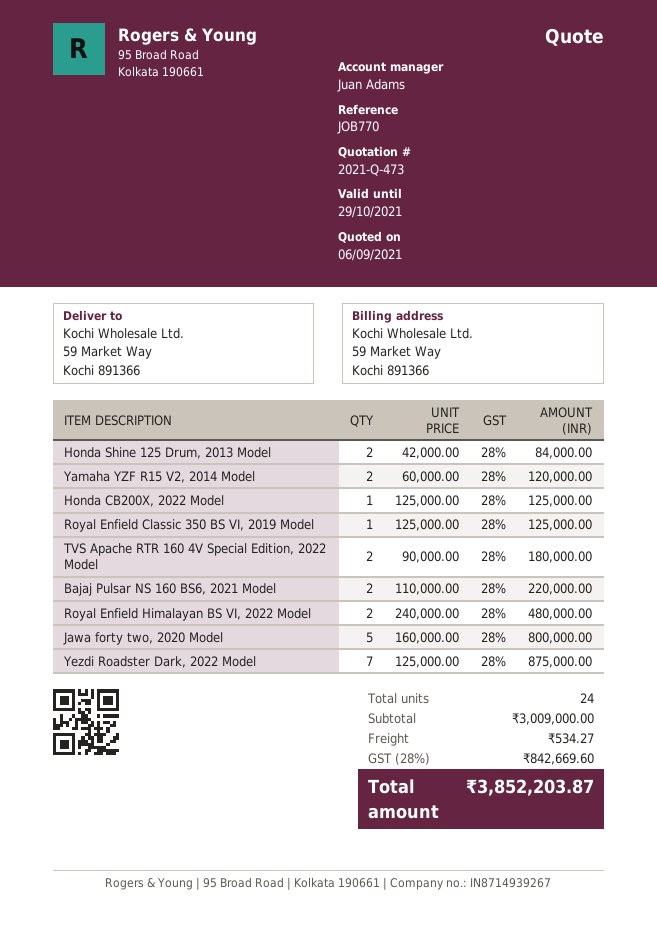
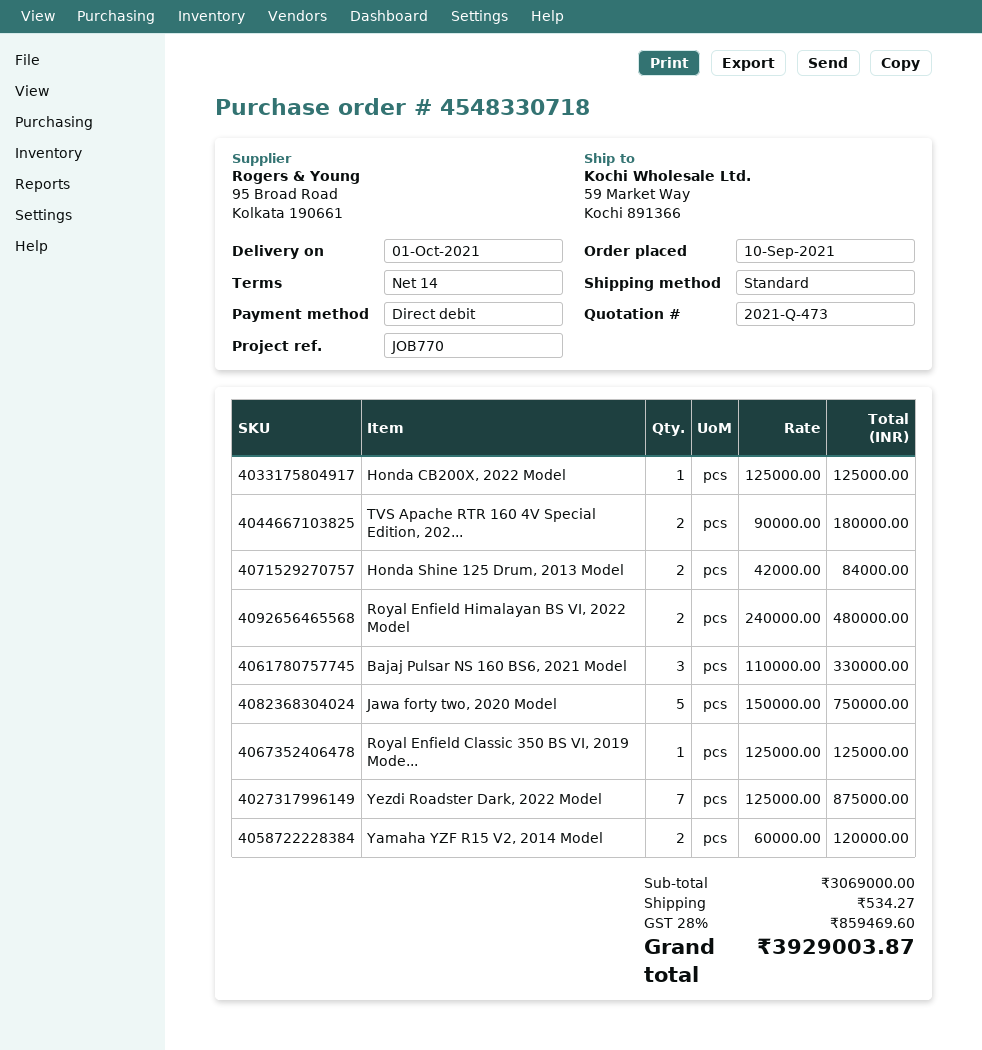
Bajaj Pulsar NS 160 BS6, 2021 Model: 2 x 110000.00 = 220000.00 -> 3 x 110000.00 = 330000.00
Jawa forty two, 2020 Model: 5 x 160000.00 = 800000.00 -> 5 x 150000.00 = 750000.00
subtotal: 3009000.00 -> 3069000.00
tax: 28% = 842669.60 -> 28% = 859469.60
total: 3852203.87 -> 3929003.87

